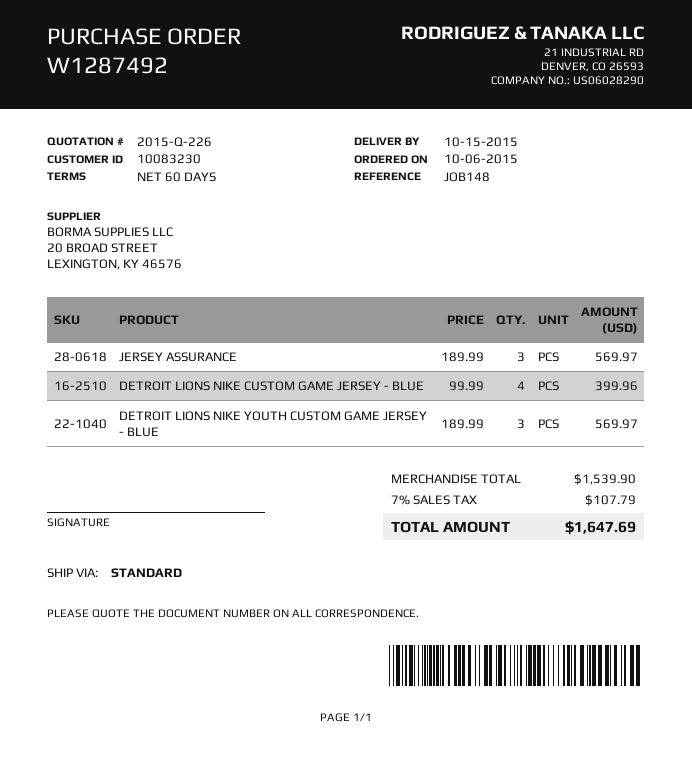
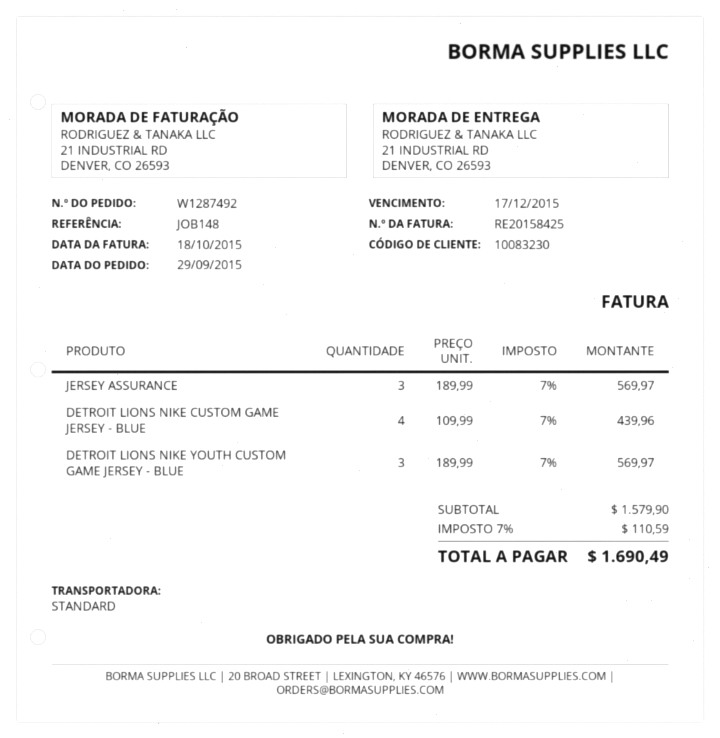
order date: 2015-10-06 -> 2015-09-29
DETROIT LIONS NIKE CUSTOM GAME JERSEY - BLUE: 4 x 99.99 = 399.96 -> 4 x 109.99 = 439.96
subtotal: 1539.90 -> 1579.90
tax: 7% = 107.79 -> 7% = 110.59
total: 1647.69 -> 1690.49

